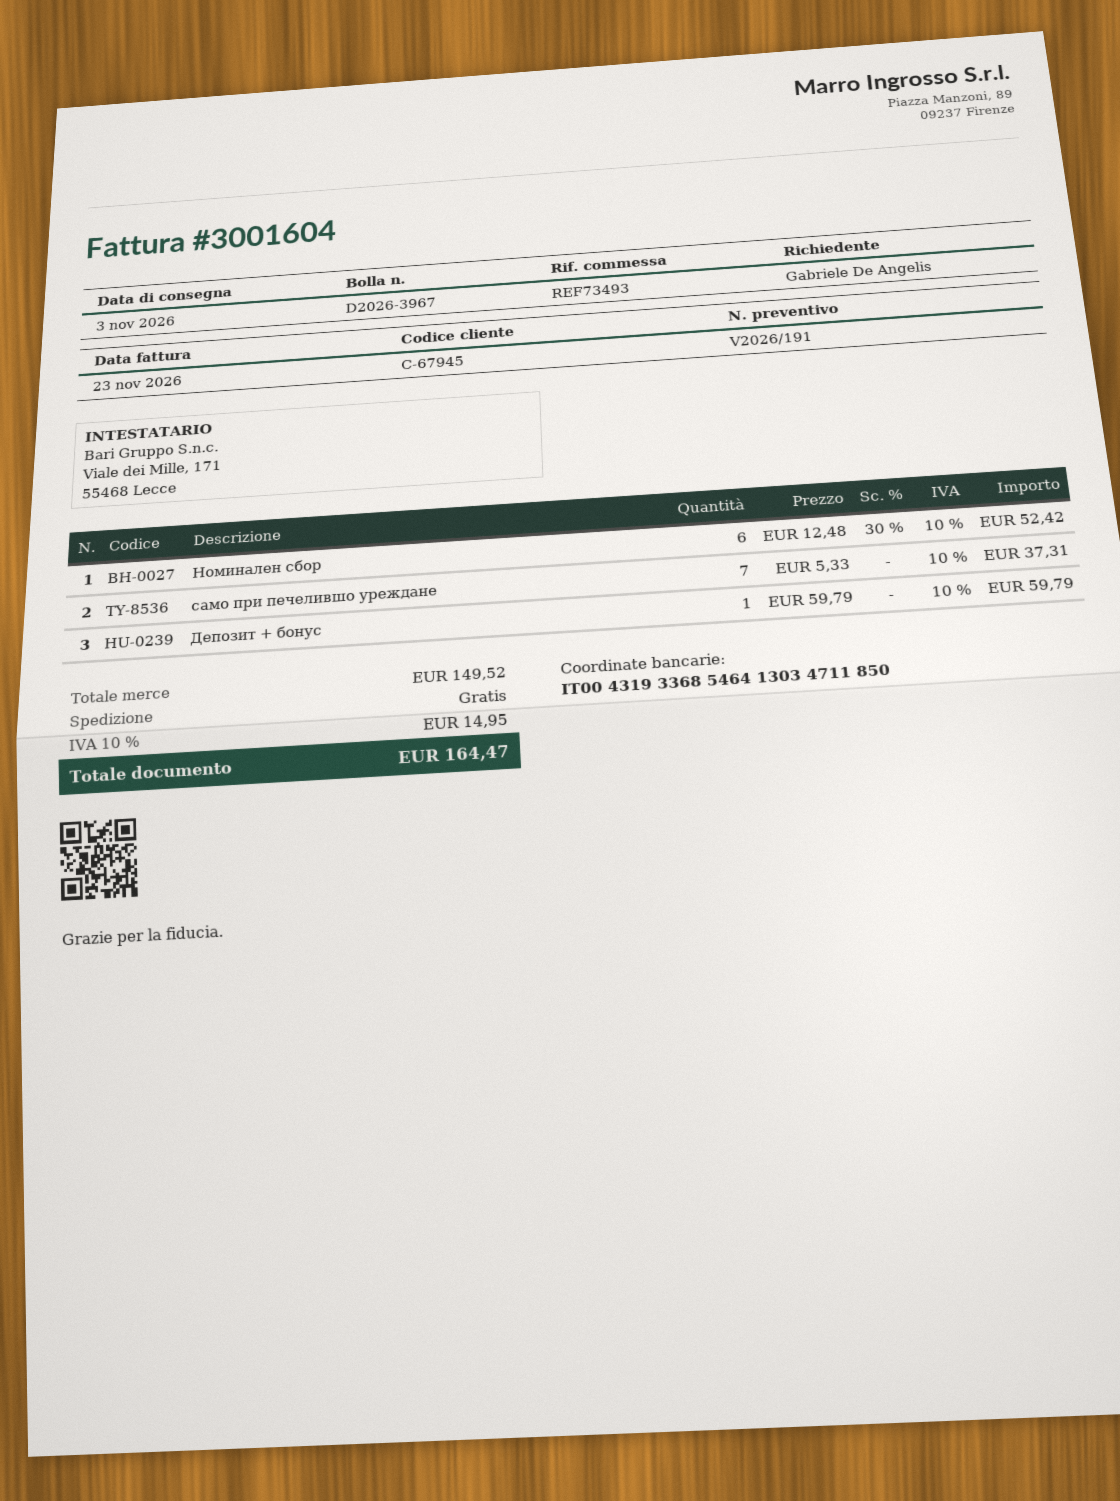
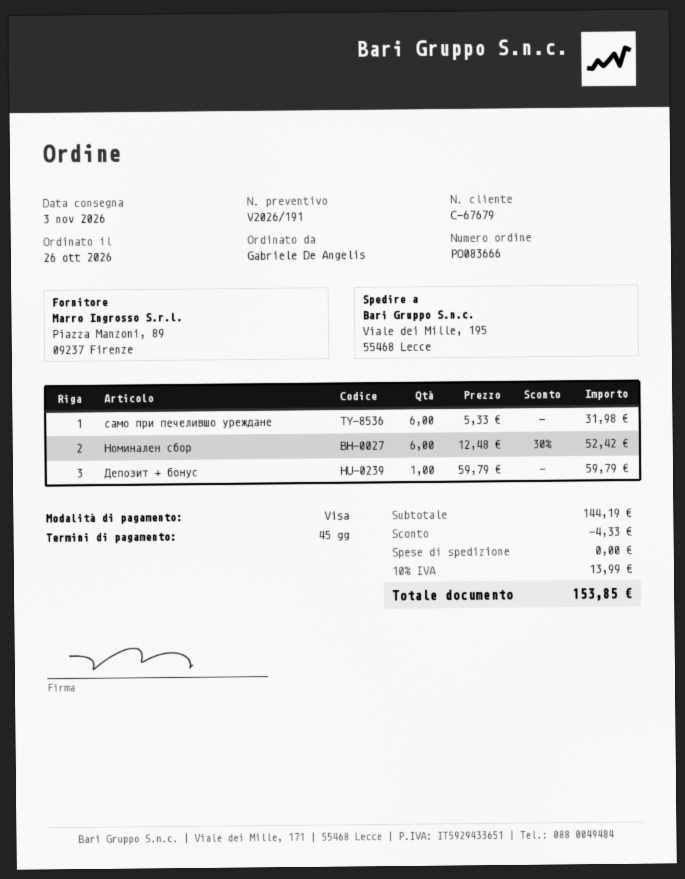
customer number: C-67945 -> C-67679
само при печелившо уреждане: 7 x 5.33 = 37.31 -> 6 x 5.33 = 31.98
subtotal: 149.52 -> 144.19
discount: none -> 4.33
tax: 10% = 14.95 -> 10% = 13.99
total: 164.47 -> 153.85

